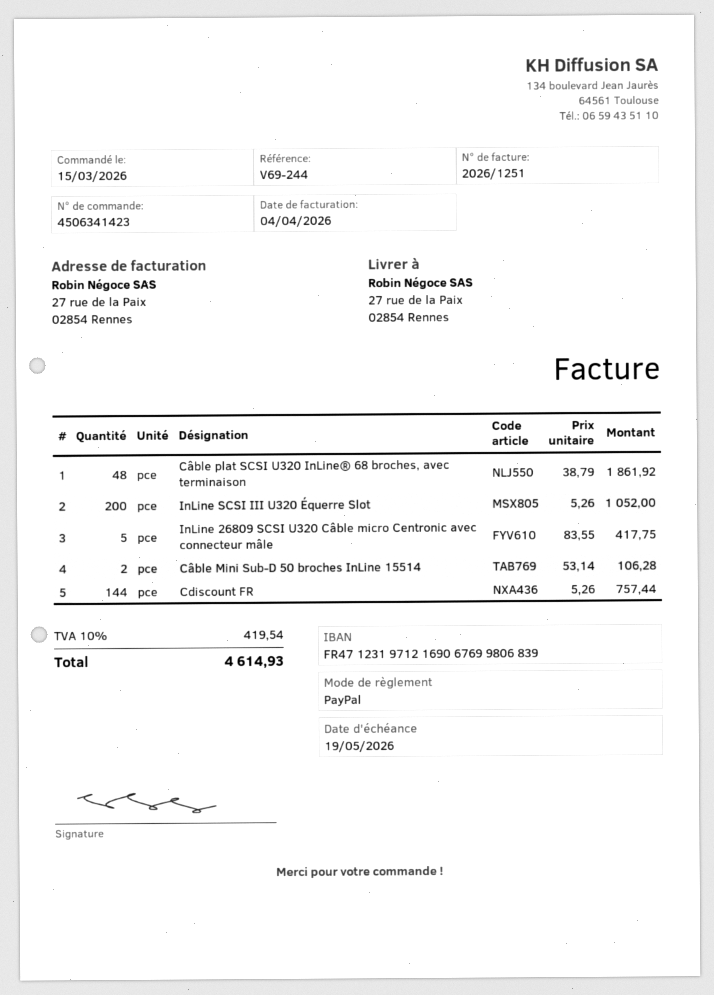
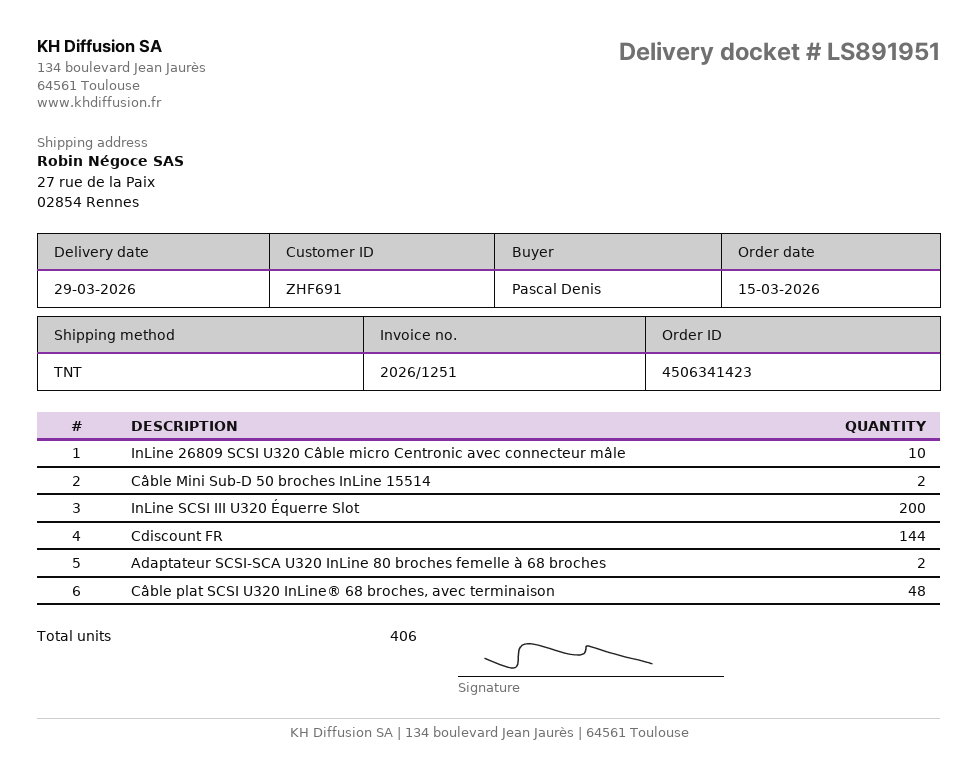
InLine 26809 SCSI U320 Câble micro Centronic avec connecteur mâle: 5 -> 10
Adaptateur SCSI-SCA U320 InLine 80 broches femelle à 68 broches: none -> 2

